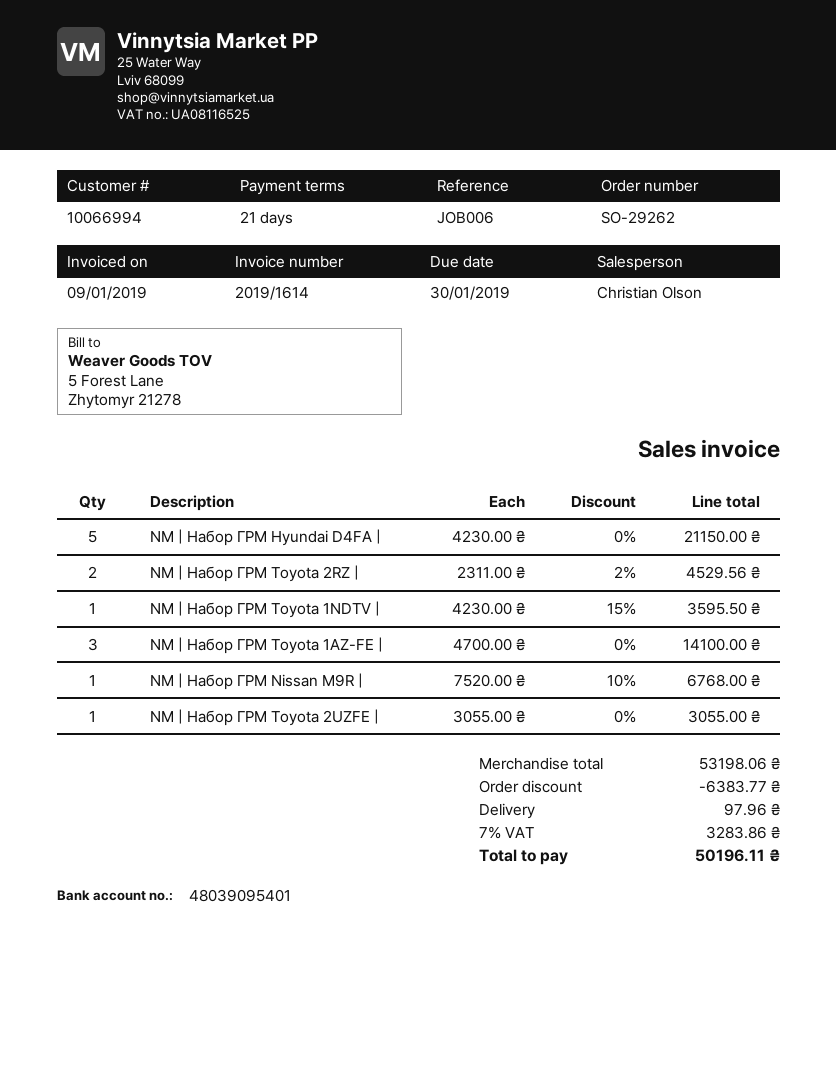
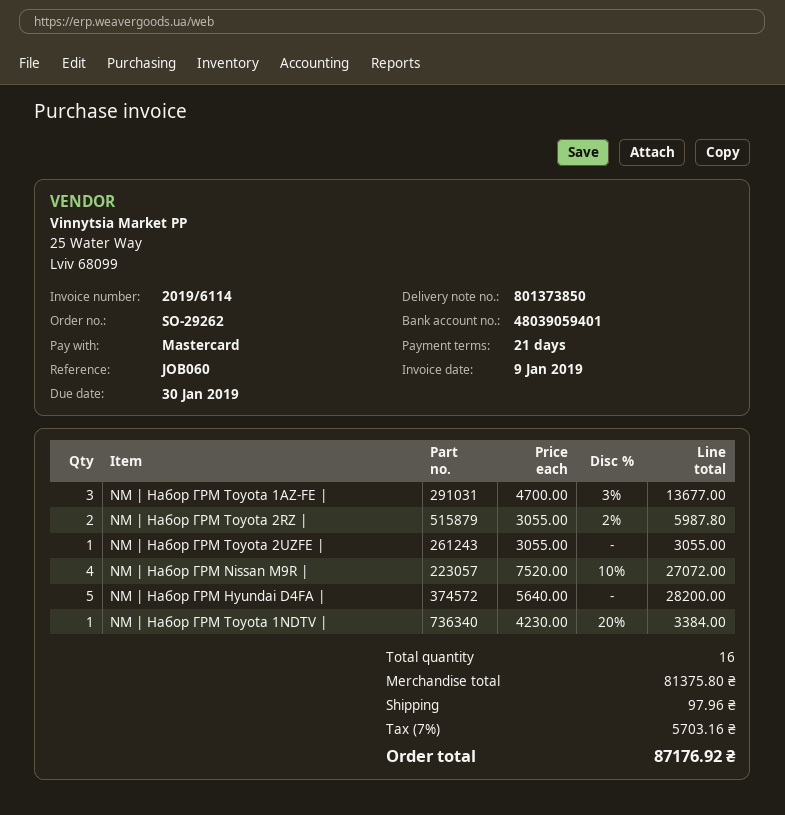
invoice number: 2019/1614 -> 2019/6114
reference: JOB006 -> JOB060
bank account: 48039095401 -> 48039059401
NM | Набор ГРМ Hyundai D4FA |: 5 x 4230.00 = 21150.00 -> 5 x 5640.00 = 28200.00
NM | Набор ГРМ Toyota 2RZ |: 2 x 2311.00 - 2% = 4529.56 -> 2 x 3055.00 - 2% = 5987.80
NM | Набор ГРМ Toyota 1NDTV |: 1 x 4230.00 - 15% = 3595.50 -> 1 x 4230.00 - 20% = 3384.00
NM | Набор ГРМ Toyota 1AZ-FE |: 3 x 4700.00 = 14100.00 -> 3 x 4700.00 - 3% = 13677.00
NM | Набор ГРМ Nissan M9R |: 1 x 7520.00 - 10% = 6768.00 -> 4 x 7520.00 - 10% = 27072.00
subtotal: 53198.06 -> 81375.80
discount: 6383.77 -> none
tax: 7% = 3283.86 -> 7% = 5703.16
total: 50196.11 -> 87176.92

